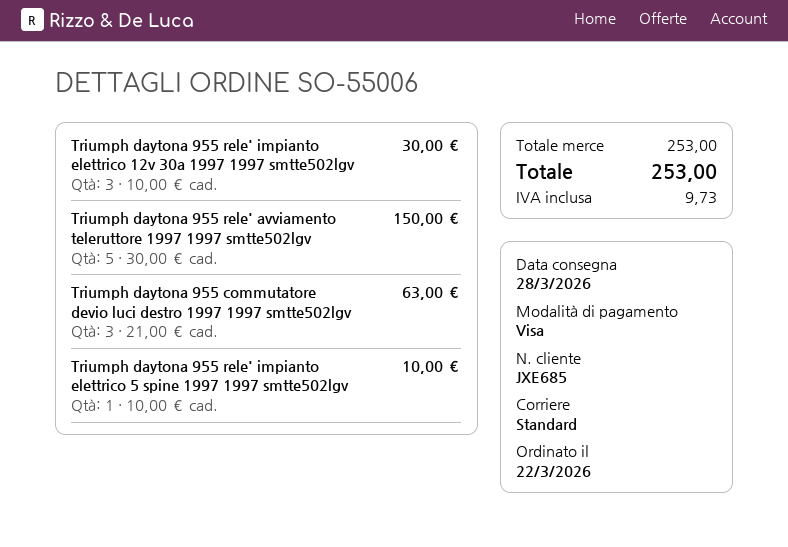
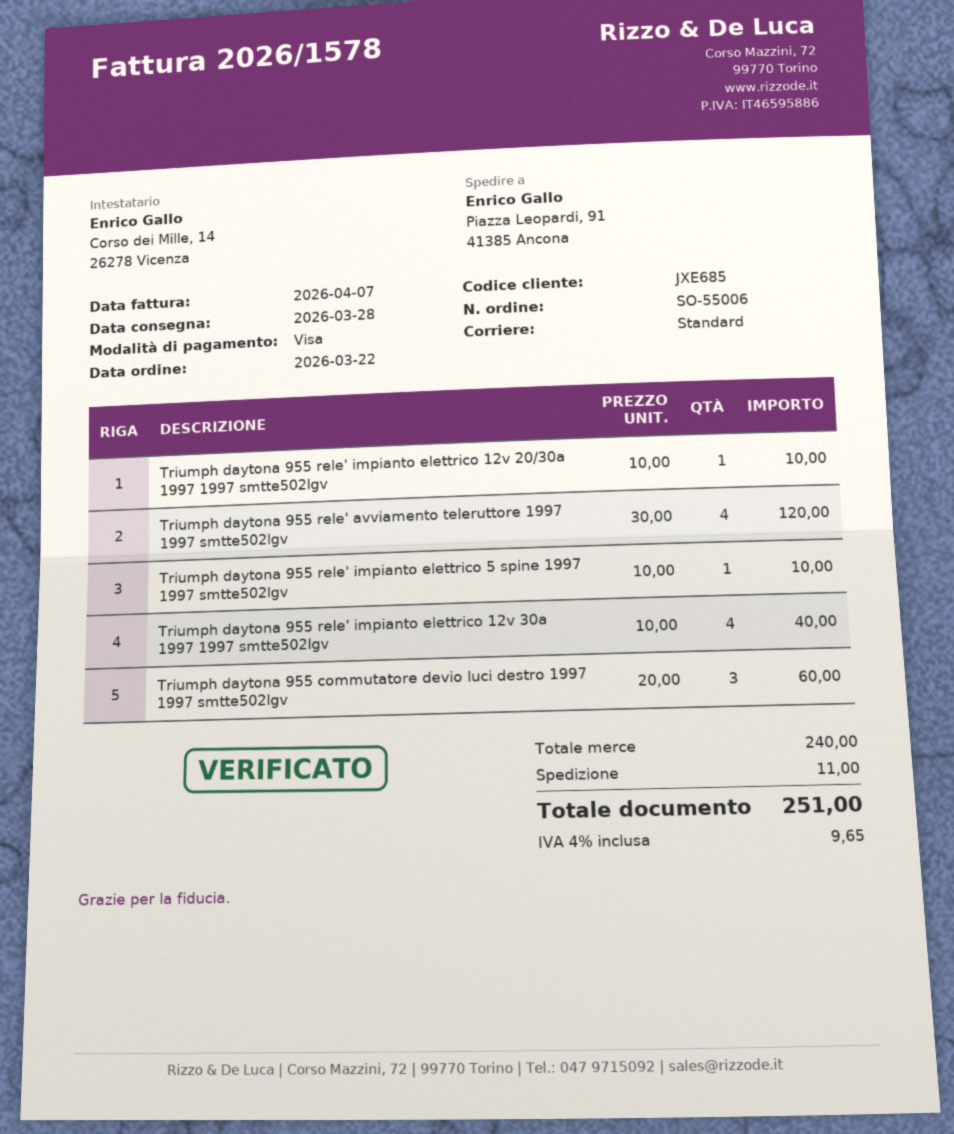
Triumph daytona 955 rele' impianto elettrico 12v 30a 1997 1997 smtte502lgv: 3 x 10.00 = 30.00 -> 4 x 10.00 = 40.00
Triumph daytona 955 rele' avviamento teleruttore 1997 1997 smtte502lgv: 5 x 30.00 = 150.00 -> 4 x 30.00 = 120.00
Triumph daytona 955 commutatore devio luci destro 1997 1997 smtte502lgv: 3 x 21.00 = 63.00 -> 3 x 20.00 = 60.00
Triumph daytona 955 rele' impianto elettrico 12v 20/30a 1997 1997 smtte502lgv: none -> 1 x 10.00 = 10.00
subtotal: 253.00 -> 240.00
shipping: none -> 11.00
tax: 9.73 -> 9.65
total: 253.00 -> 251.00

